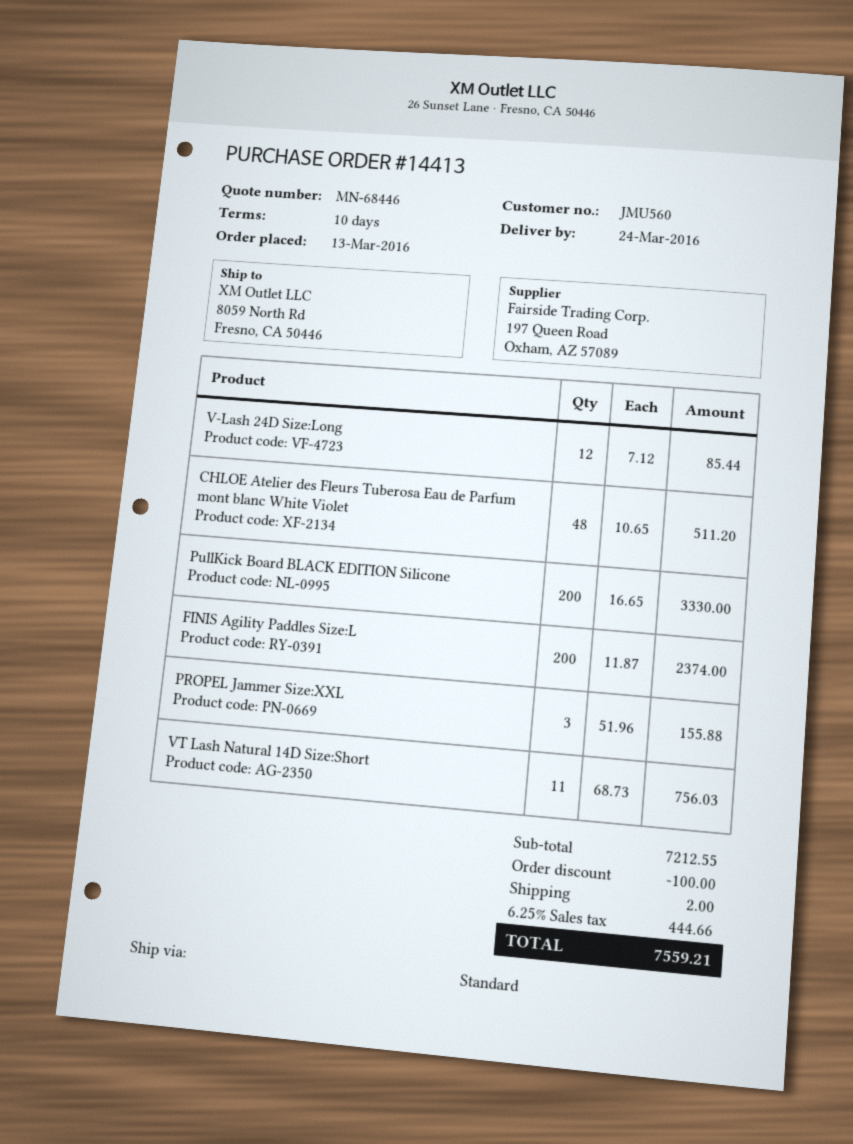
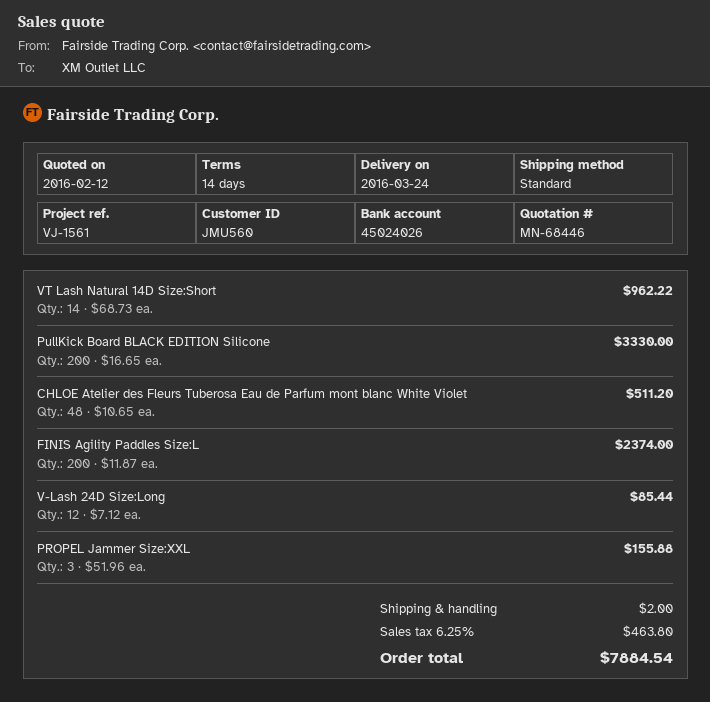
payment terms: 10 days -> 14 days
VT Lash Natural 14D Size:Short: 11 x 68.73 = 756.03 -> 14 x 68.73 = 962.22
discount: 100.00 -> none
tax: 6.25% = 444.66 -> 6.25% = 463.80
total: 7559.21 -> 7884.54

